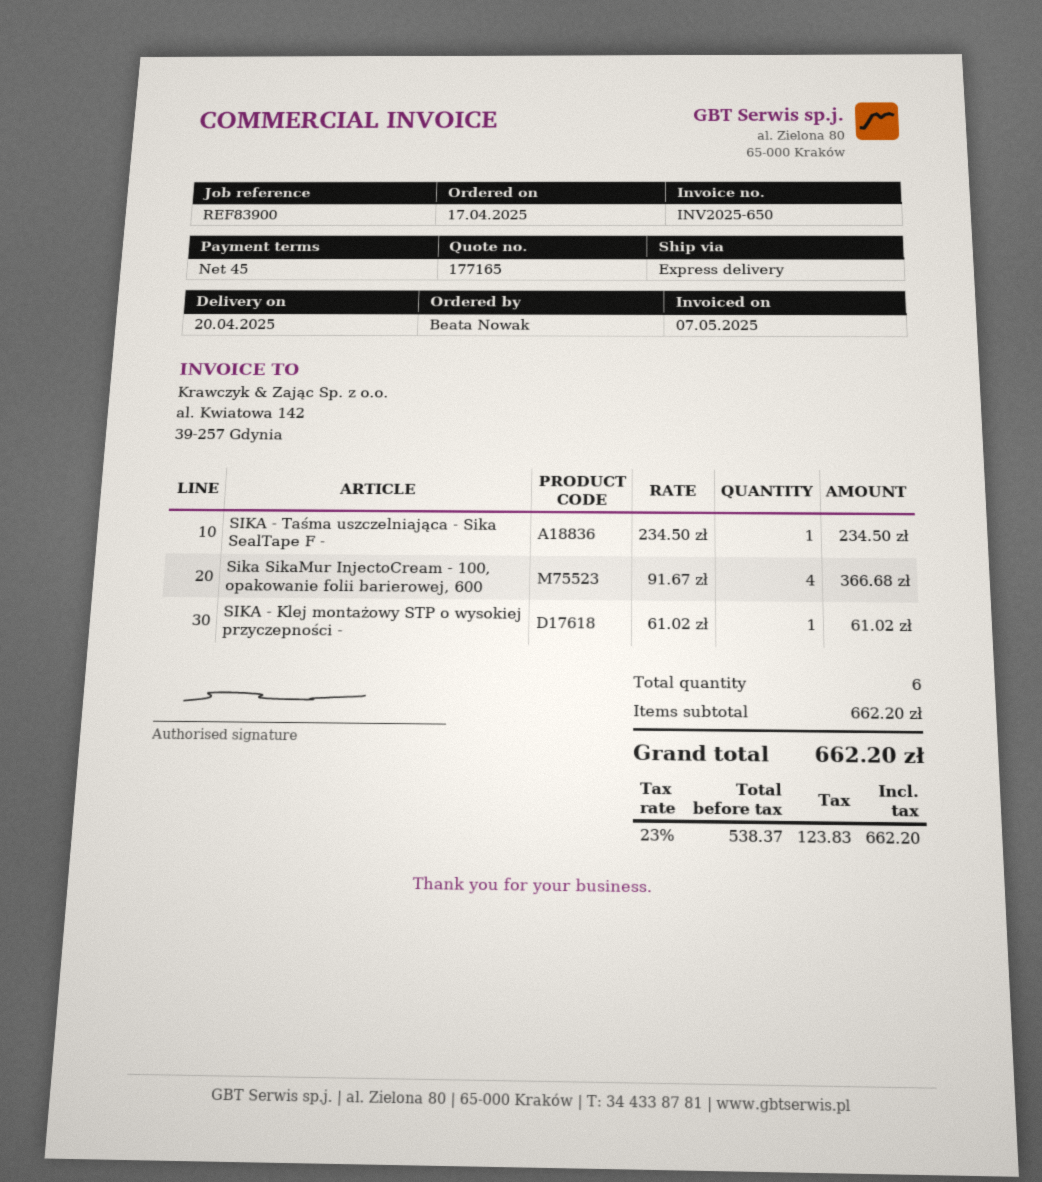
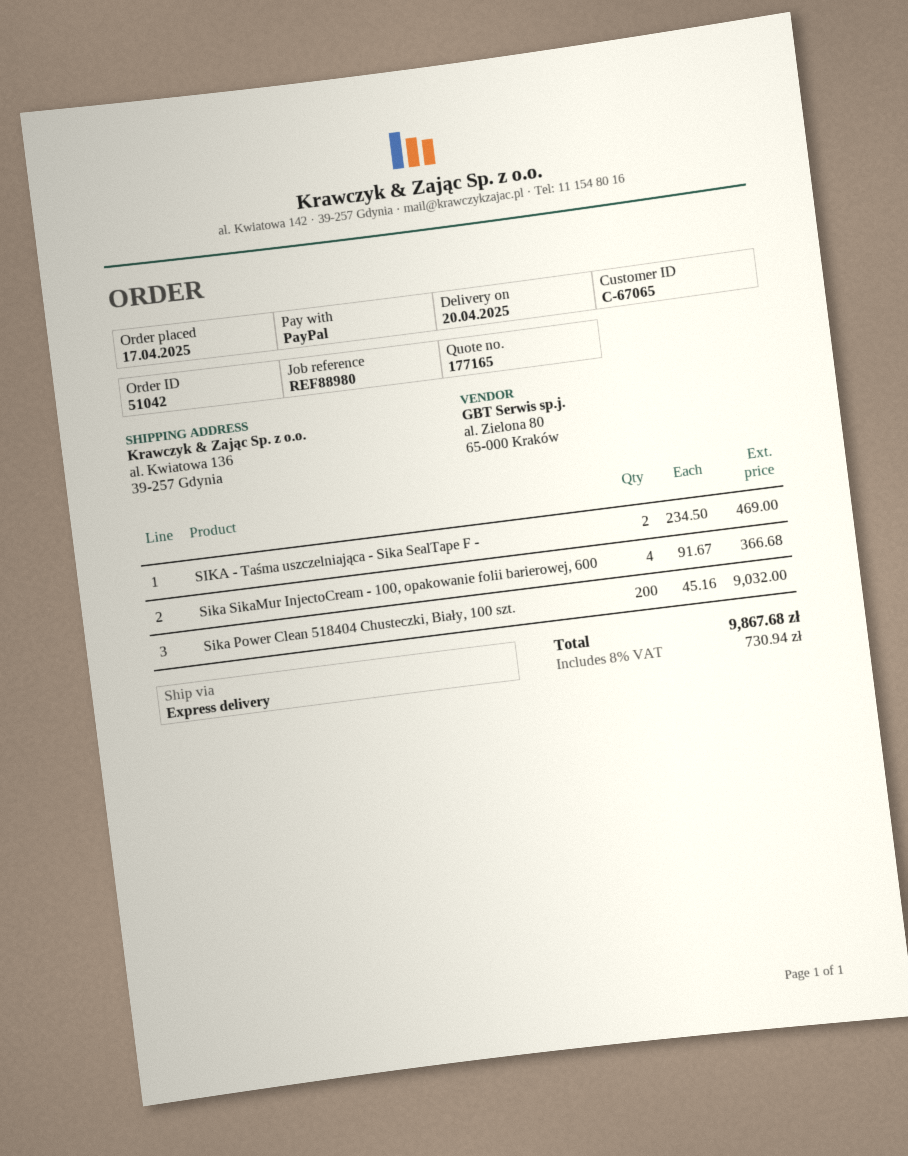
reference: REF83900 -> REF88980
SIKA - Taśma uszczelniająca - Sika SealTape F -: 1 x 234.50 = 234.50 -> 2 x 234.50 = 469.00
SIKA - Klej montażowy STP o wysokiej przyczepności -: 1 x 61.02 = 61.02 -> none
Sika Power Clean 518404 Chusteczki, Biały, 100 szt.: none -> 200 x 45.16 = 9032.00
tax: 23% = 123.83 -> 8% = 730.94
total: 662.20 -> 9867.68

